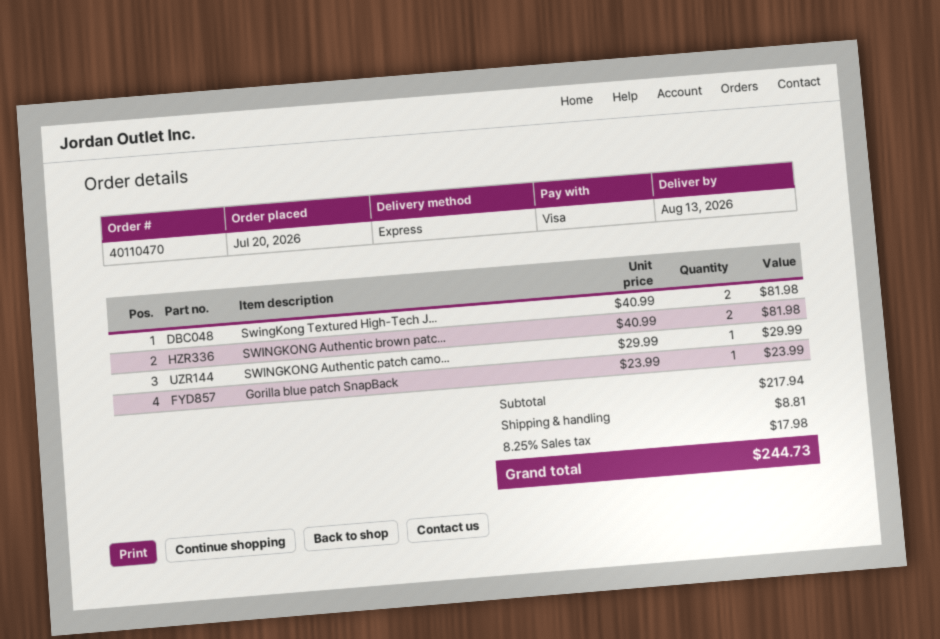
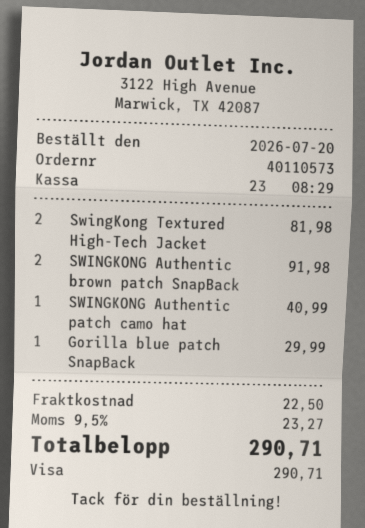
order number: 40110470 -> 40110573
SWINGKONG Authentic brown patc...: 2 for 81.98 -> 2 for 91.98
SWINGKONG Authentic patch camo...: 1 for 29.99 -> 1 for 40.99
Gorilla blue patch SnapBack: 1 for 23.99 -> 1 for 29.99
shipping: 8.81 -> 22.50
tax: 8.25% = 17.98 -> 9.5% = 23.27
total: 244.73 -> 290.71

